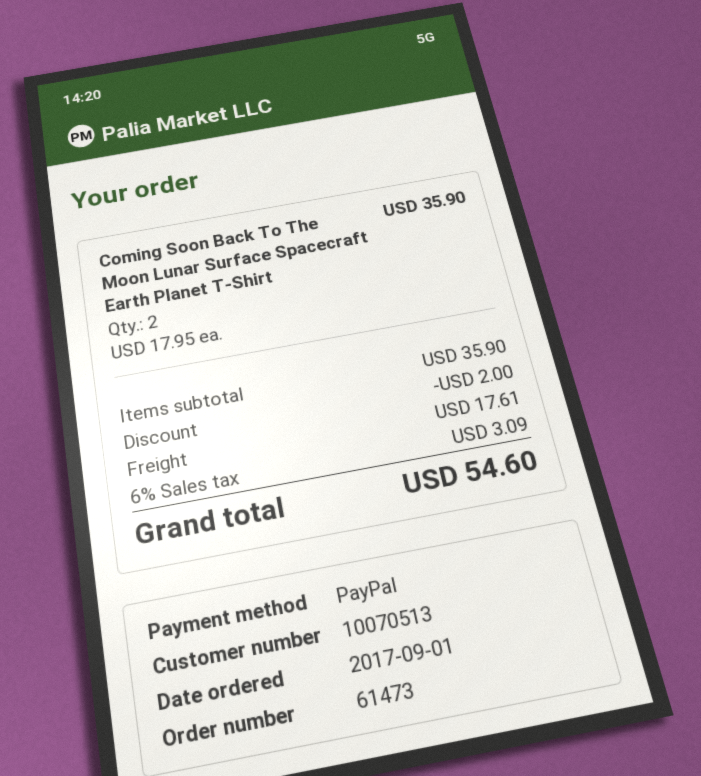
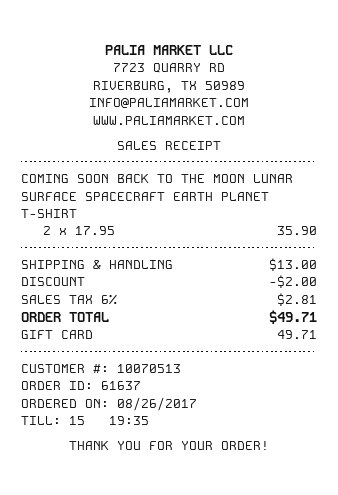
order number: 61473 -> 61637
order date: 2017-09-01 -> 2017-08-26
payment method: PayPal -> gift card
shipping: 17.61 -> 13.00
tax: 6% = 3.09 -> 6% = 2.81
total: 54.60 -> 49.71

